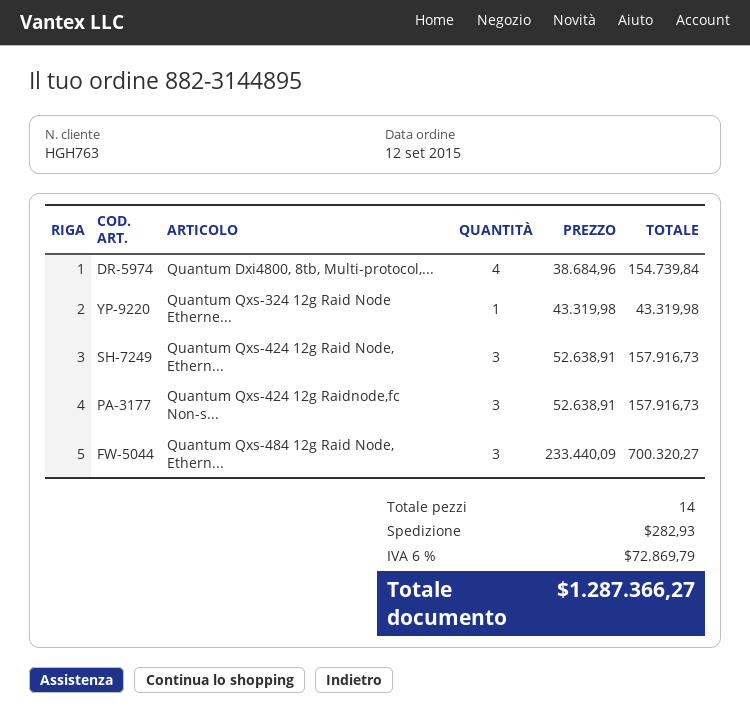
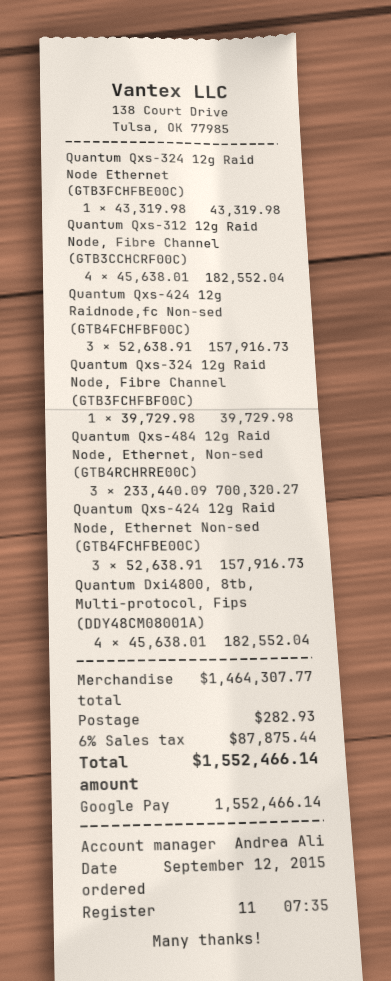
Quantum Dxi4800, 8tb, Multi-protocol,...: 4 x 38684.96 = 154739.84 -> 4 x 45638.01 = 182552.04
Quantum Qxs-312 12g Raid Node, Fibre Channel (GTB3CCHCRF00C): none -> 4 x 45638.01 = 182552.04
Quantum Qxs-324 12g Raid Node, Fibre Channel (GTB3FCHFBF00C): none -> 1 x 39729.98 = 39729.98
tax: 6% = 72869.79 -> 6% = 87875.44
total: 1287366.27 -> 1552466.14

